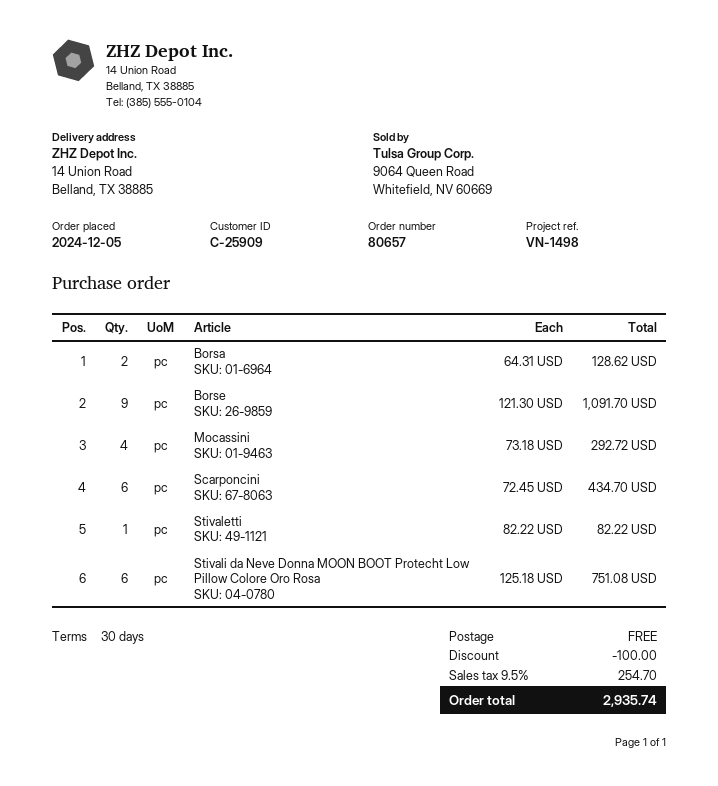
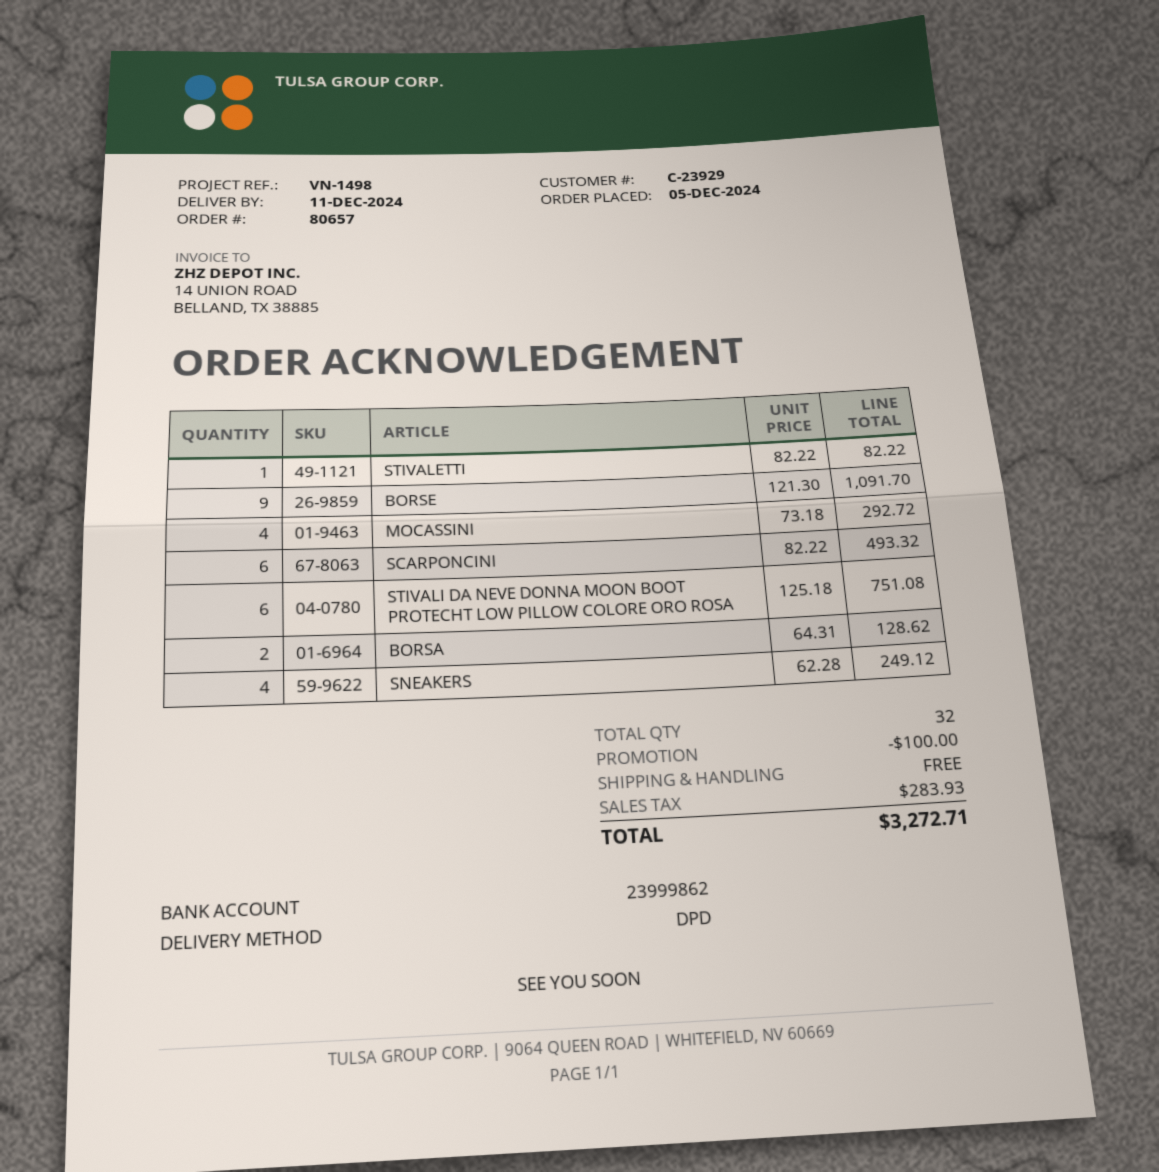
customer number: C-25909 -> C-23929
Scarponcini: 6 x 72.45 = 434.70 -> 6 x 82.22 = 493.32
SNEAKERS: none -> 4 x 62.28 = 249.12
tax: 254.70 -> 283.93
total: 2935.74 -> 3272.71

